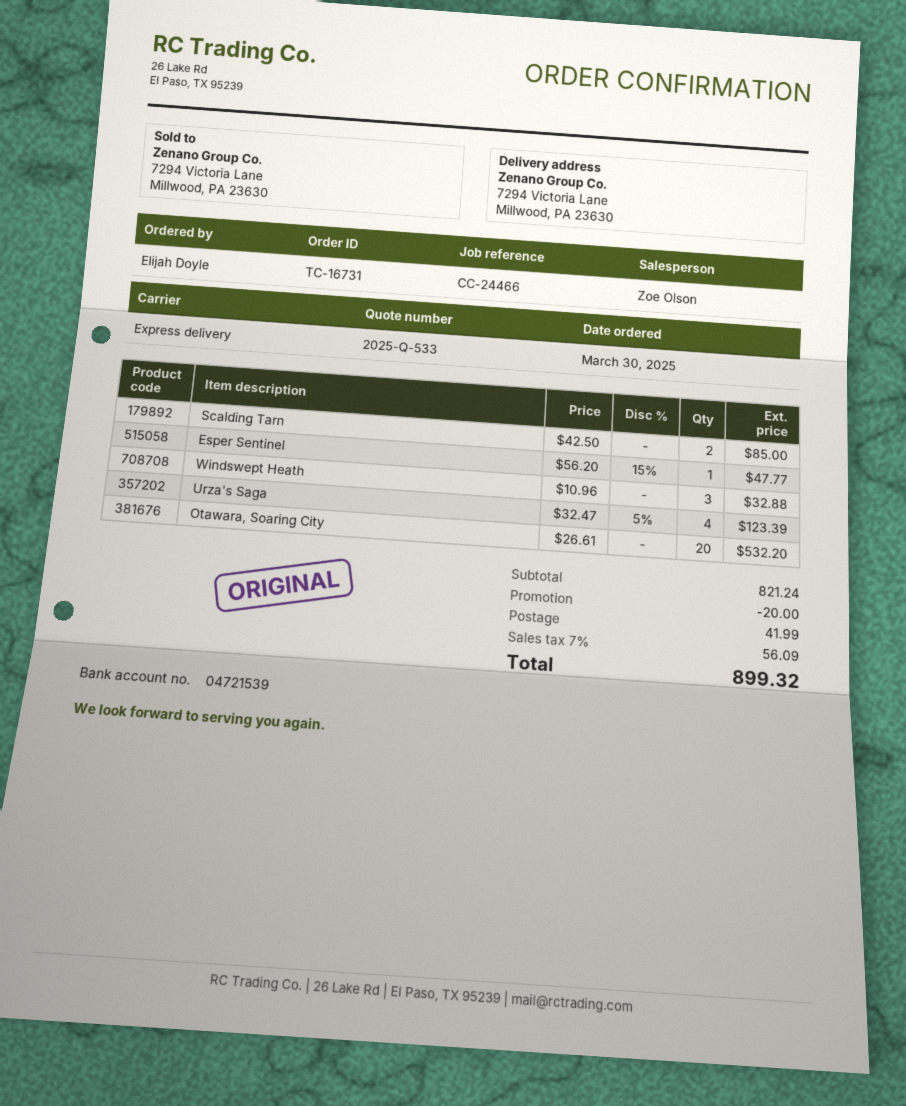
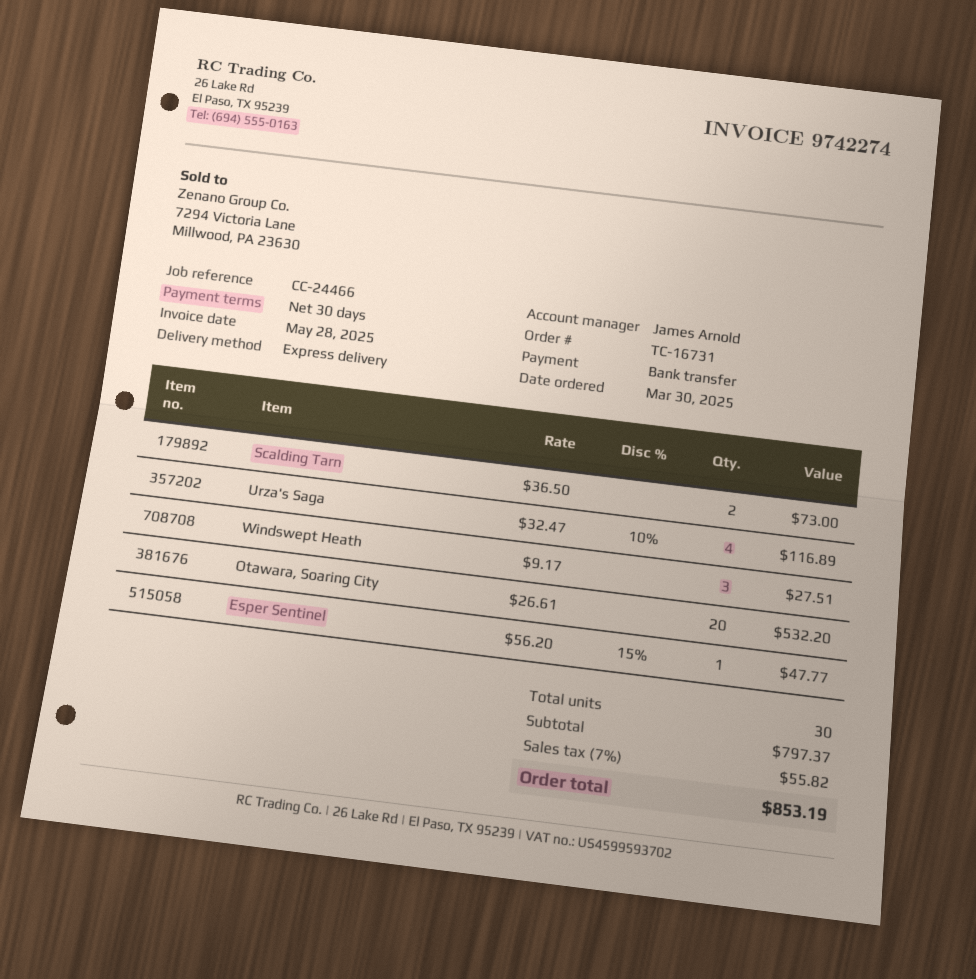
sales rep: Zoe Olson -> James Arnold
Scalding Tarn: 2 x 42.50 = 85.00 -> 2 x 36.50 = 73.00
Windswept Heath: 3 x 10.96 = 32.88 -> 3 x 9.17 = 27.51
Urza's Saga: 4 x 32.47 - 5% = 123.39 -> 4 x 32.47 - 10% = 116.89
subtotal: 821.24 -> 797.37
discount: 20.00 -> none
shipping: 41.99 -> none
tax: 7% = 56.09 -> 7% = 55.82
total: 899.32 -> 853.19

